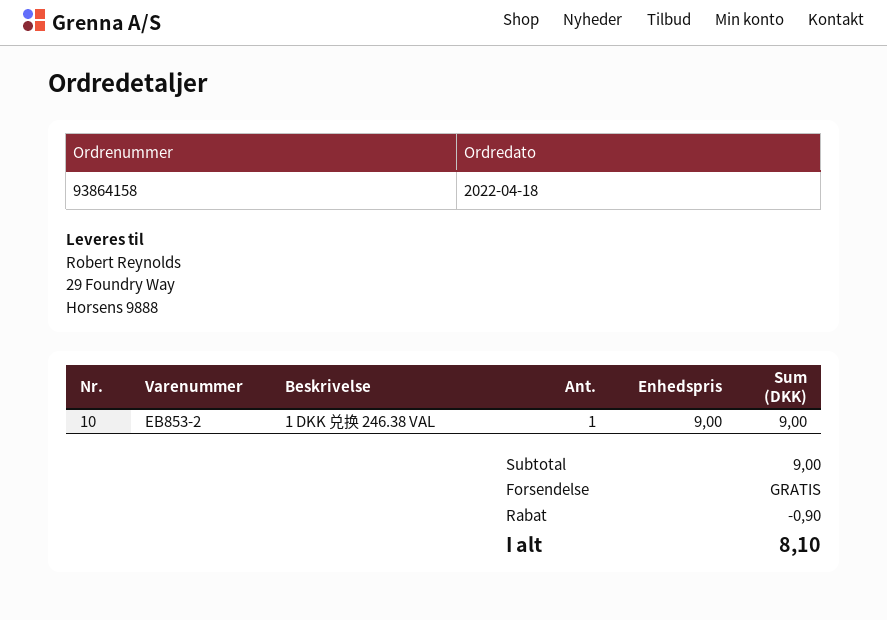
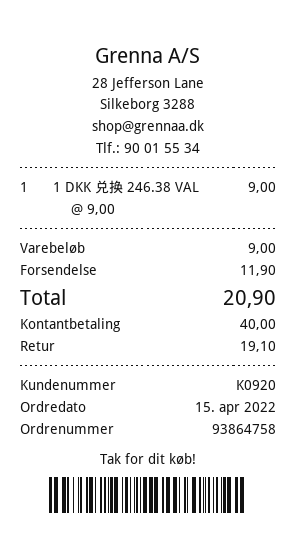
order number: 93864158 -> 93864758
order date: 2022-04-18 -> 2022-04-15
discount: 0.90 -> none
shipping: 0.00 -> 11.90
total: 8.10 -> 20.90

